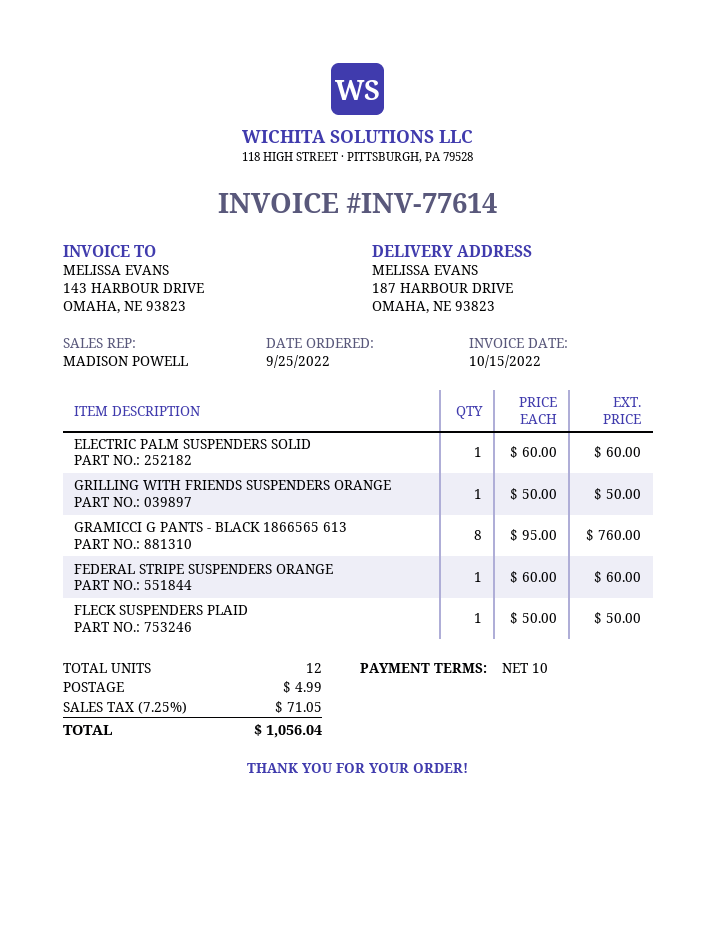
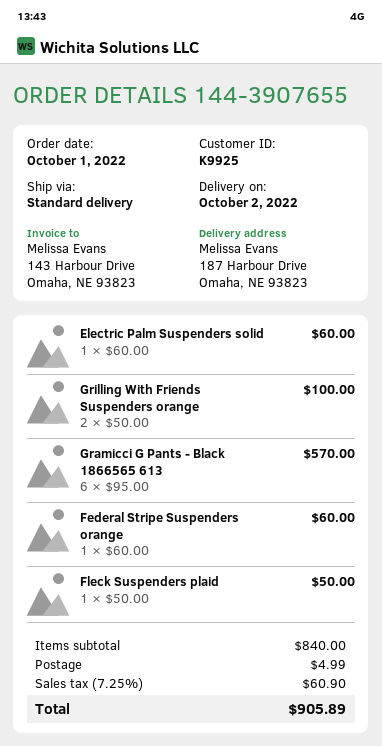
order date: 2022-09-25 -> 2022-10-01
GRILLING WITH FRIENDS SUSPENDERS ORANGE: 1 x 50.00 = 50.00 -> 2 x 50.00 = 100.00
GRAMICCI G PANTS - BLACK 1866565 613: 8 x 95.00 = 760.00 -> 6 x 95.00 = 570.00
tax: 7.25% = 71.05 -> 7.25% = 60.90
total: 1056.04 -> 905.89

